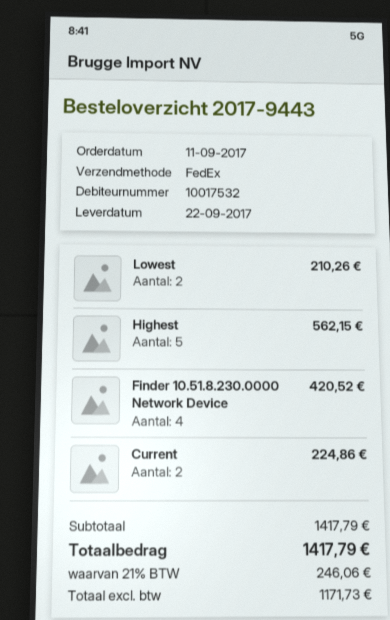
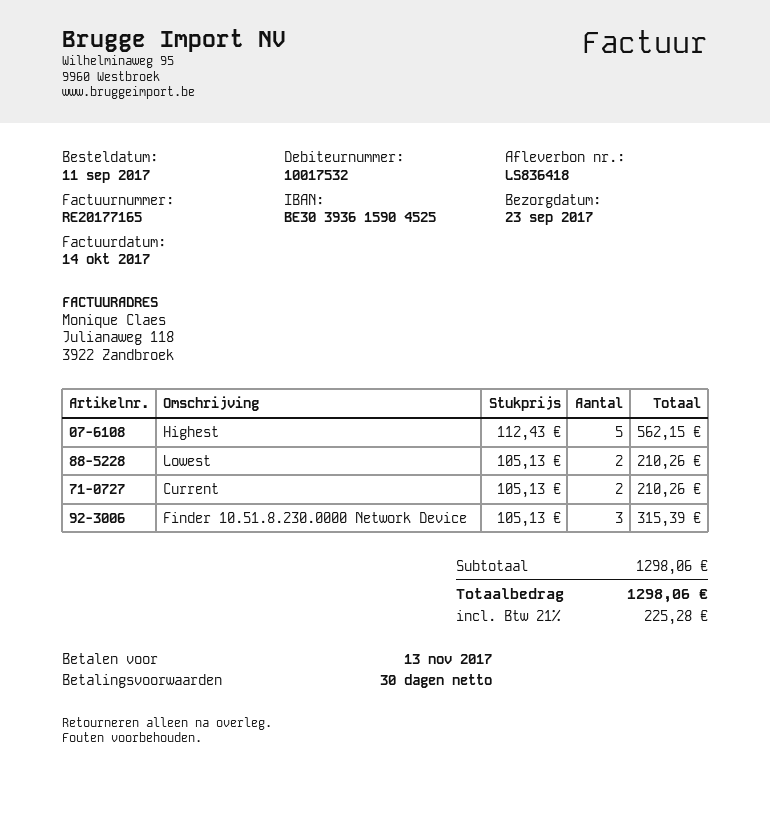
delivery date: 2017-09-22 -> 2017-09-23
Finder 10.51.8.230.0000 Network Device: 4 for 420.52 -> 3 for 315.39
Current: 2 for 224.86 -> 2 for 210.26
subtotal: 1417.79 -> 1298.06
tax: 21% = 246.06 -> 21% = 225.28
total: 1417.79 -> 1298.06

